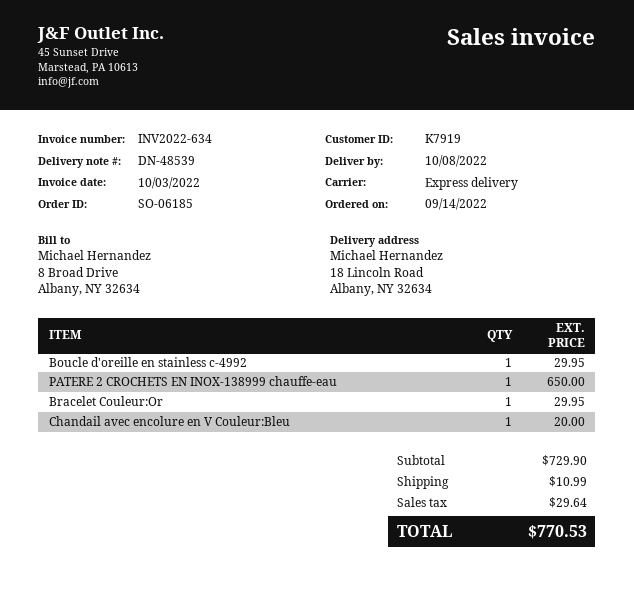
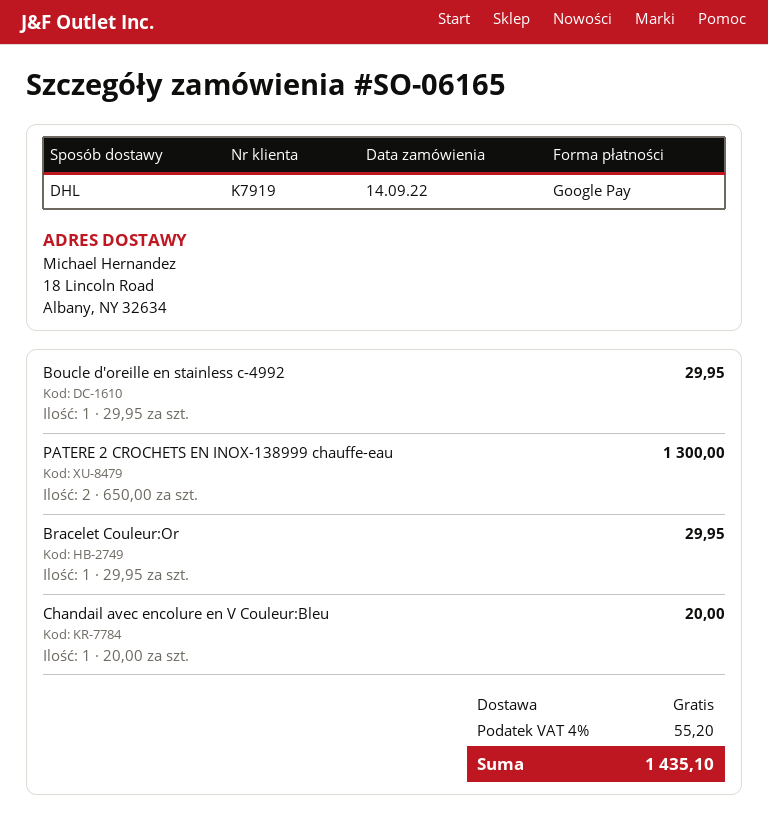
order number: SO-06185 -> SO-06165
shipping method: express -> DHL
PATERE 2 CROCHETS EN INOX-138999 chauffe-eau: 1 for 650.00 -> 2 for 1300.00
shipping: 10.99 -> 0.00
tax: 29.64 -> 55.20
total: 770.53 -> 1435.10

